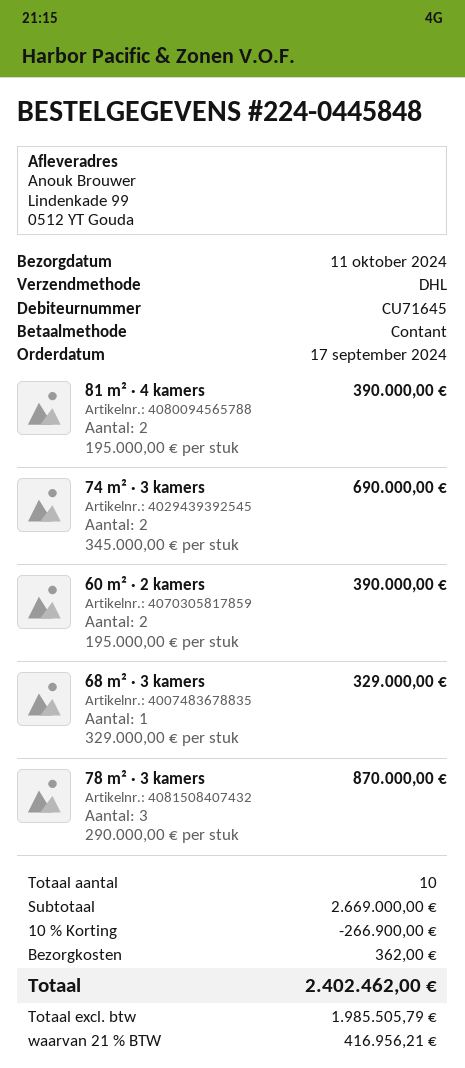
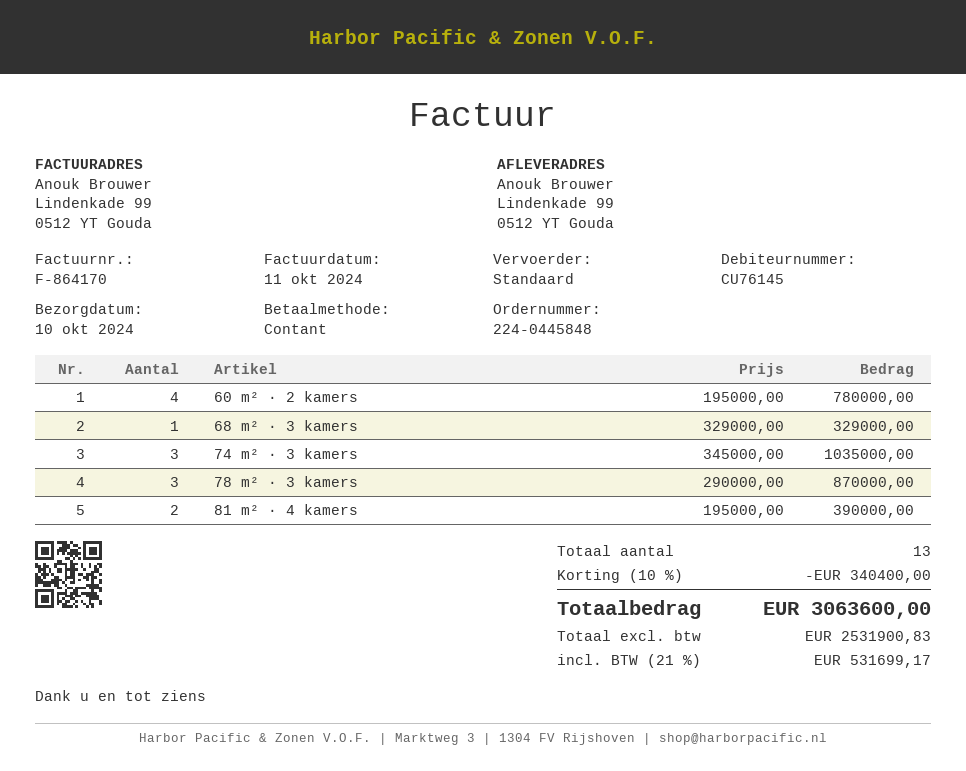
delivery date: 2024-10-11 -> 2024-10-10
customer number: CU71645 -> CU76145
shipping method: DHL -> standard
74 m² · 3 kamers: 2 x 345000.00 = 690000.00 -> 3 x 345000.00 = 1035000.00
60 m² · 2 kamers: 2 x 195000.00 = 390000.00 -> 4 x 195000.00 = 780000.00
total quantity: 10 -> 13
discount: 10% = 266900.00 -> 10% = 340400.00
shipping: 362.00 -> none
net: 1985505.79 -> 2531900.83
tax: 21% = 416956.21 -> 21% = 531699.17
total: 2402462.00 -> 3063600.00

